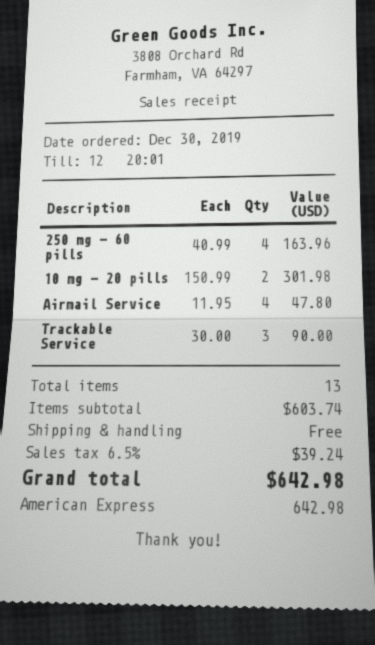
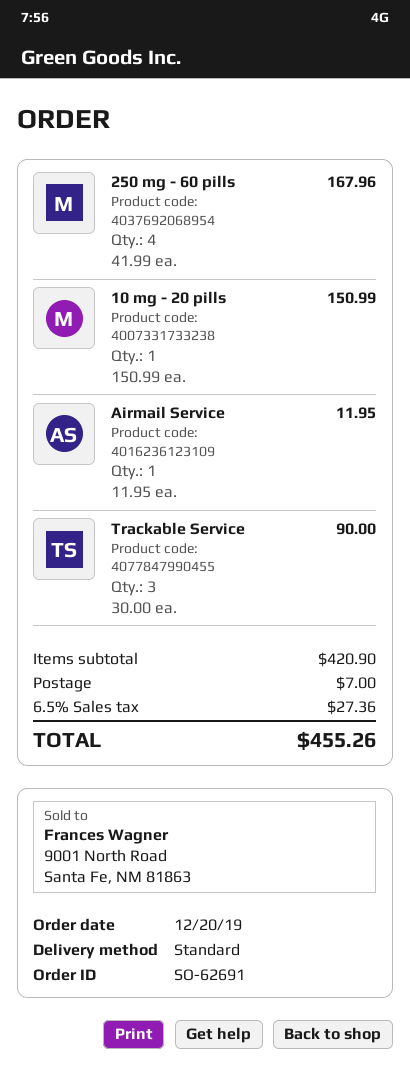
order date: 2019-12-30 -> 2019-12-20
250 mg - 60 pills: 4 x 40.99 = 163.96 -> 4 x 41.99 = 167.96
10 mg - 20 pills: 2 x 150.99 = 301.98 -> 1 x 150.99 = 150.99
Airmail Service: 4 x 11.95 = 47.80 -> 1 x 11.95 = 11.95
subtotal: 603.74 -> 420.90
shipping: 0.00 -> 7.00
tax: 6.5% = 39.24 -> 6.5% = 27.36
total: 642.98 -> 455.26

